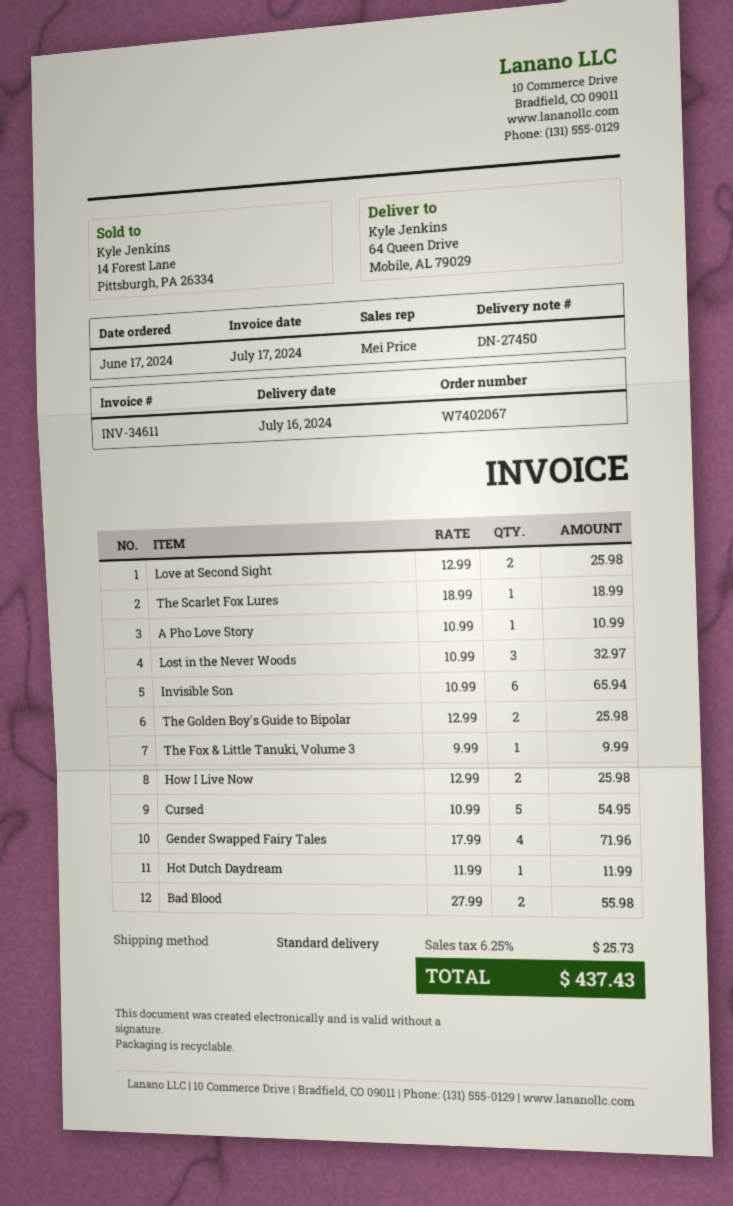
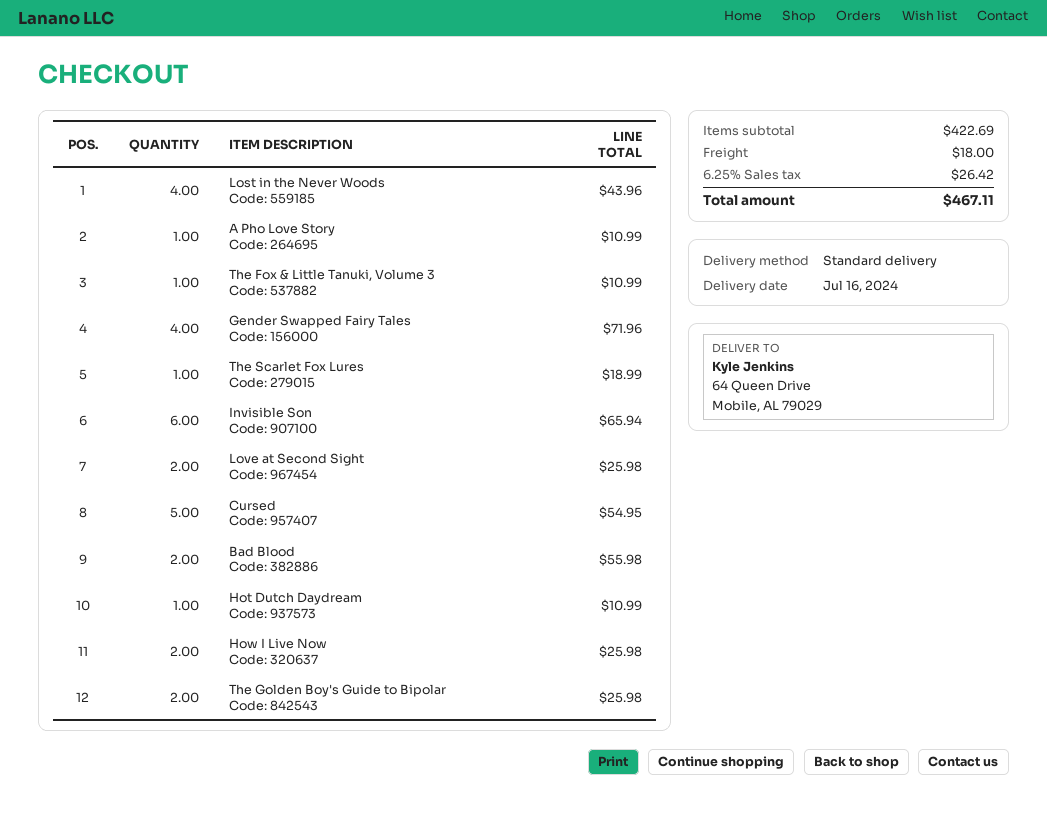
Lost in the Never Woods: 3 for 32.97 -> 4 for 43.96
The Fox & Little Tanuki, Volume 3: 1 for 9.99 -> 1 for 10.99
Hot Dutch Daydream: 1 for 11.99 -> 1 for 10.99
shipping: none -> 18.00
tax: 6.25% = 25.73 -> 6.25% = 26.42
total: 437.43 -> 467.11

